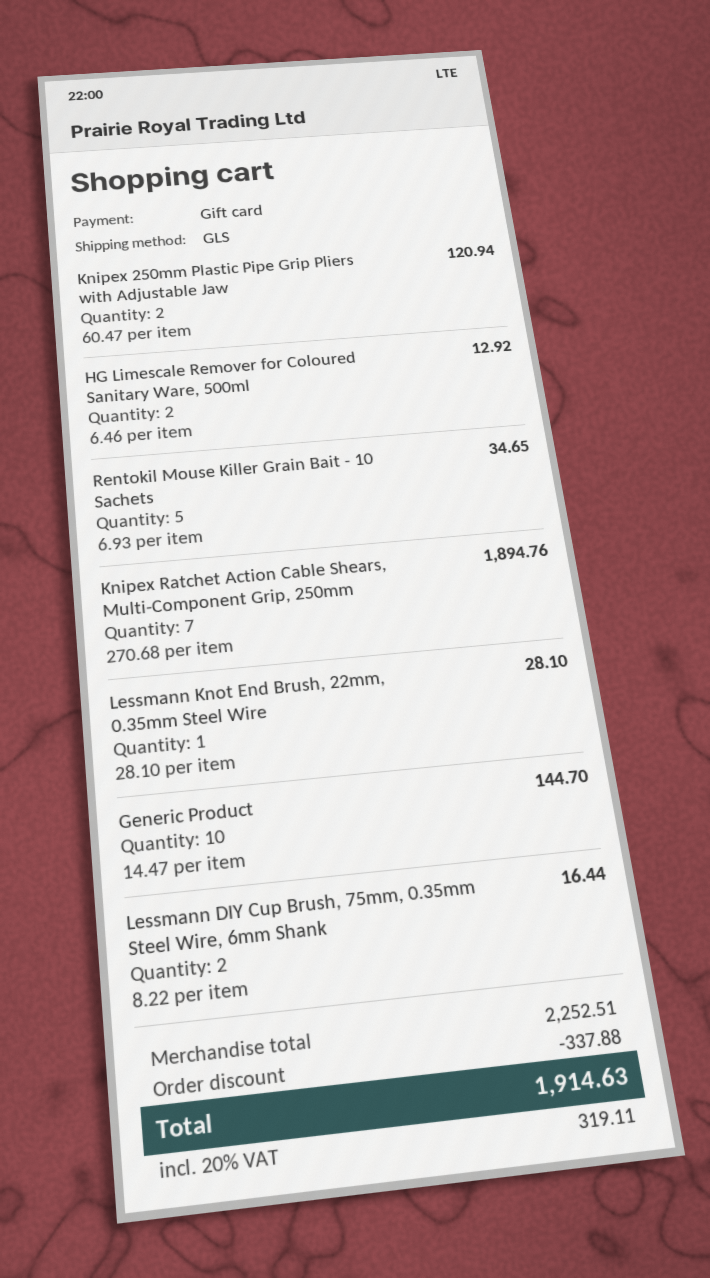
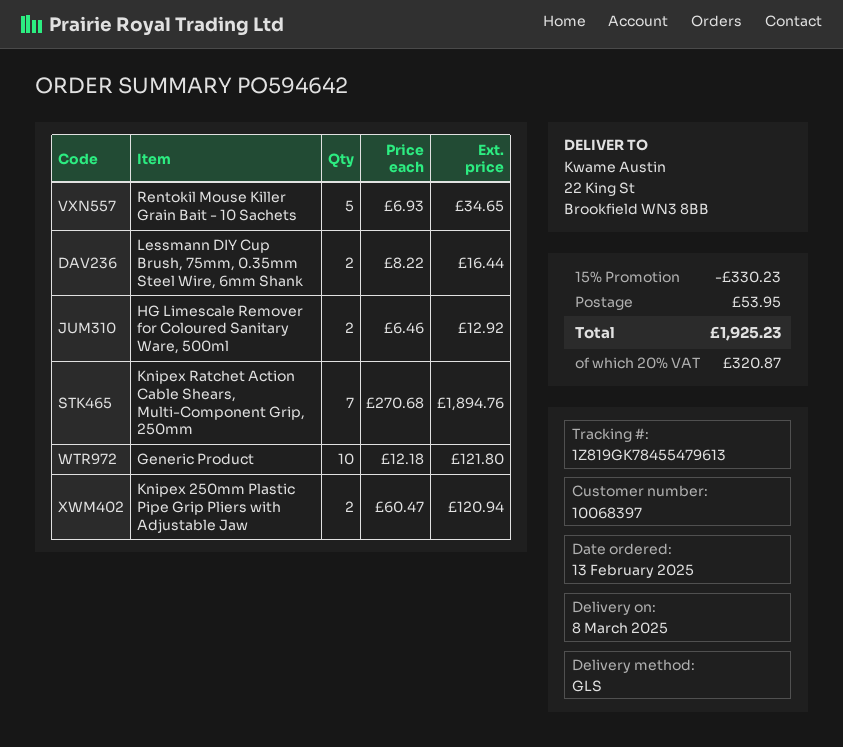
Lessmann Knot End Brush, 22mm, 0.35mm Steel Wire: 1 x 28.10 = 28.10 -> none
Generic Product: 10 x 14.47 = 144.70 -> 10 x 12.18 = 121.80
discount: 337.88 -> 330.23
shipping: none -> 53.95
tax: 20% = 319.11 -> 20% = 320.87
total: 1914.63 -> 1925.23

